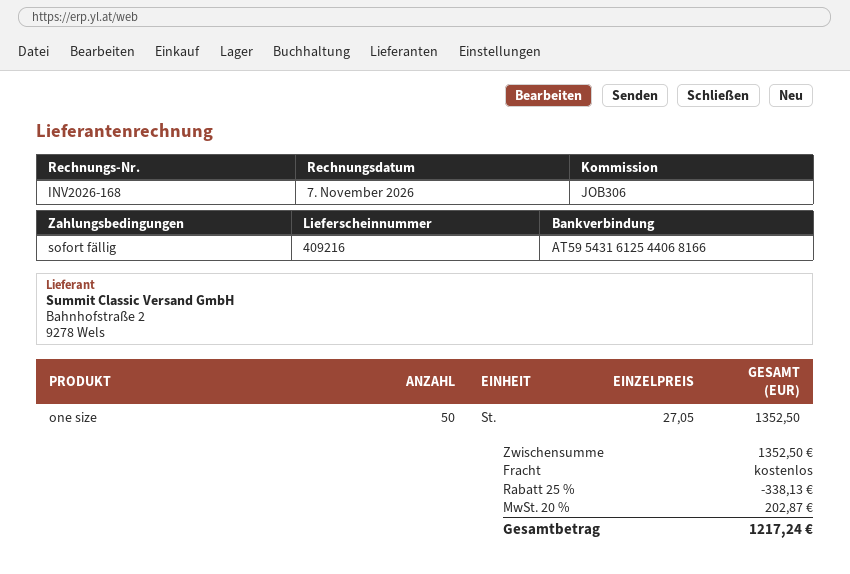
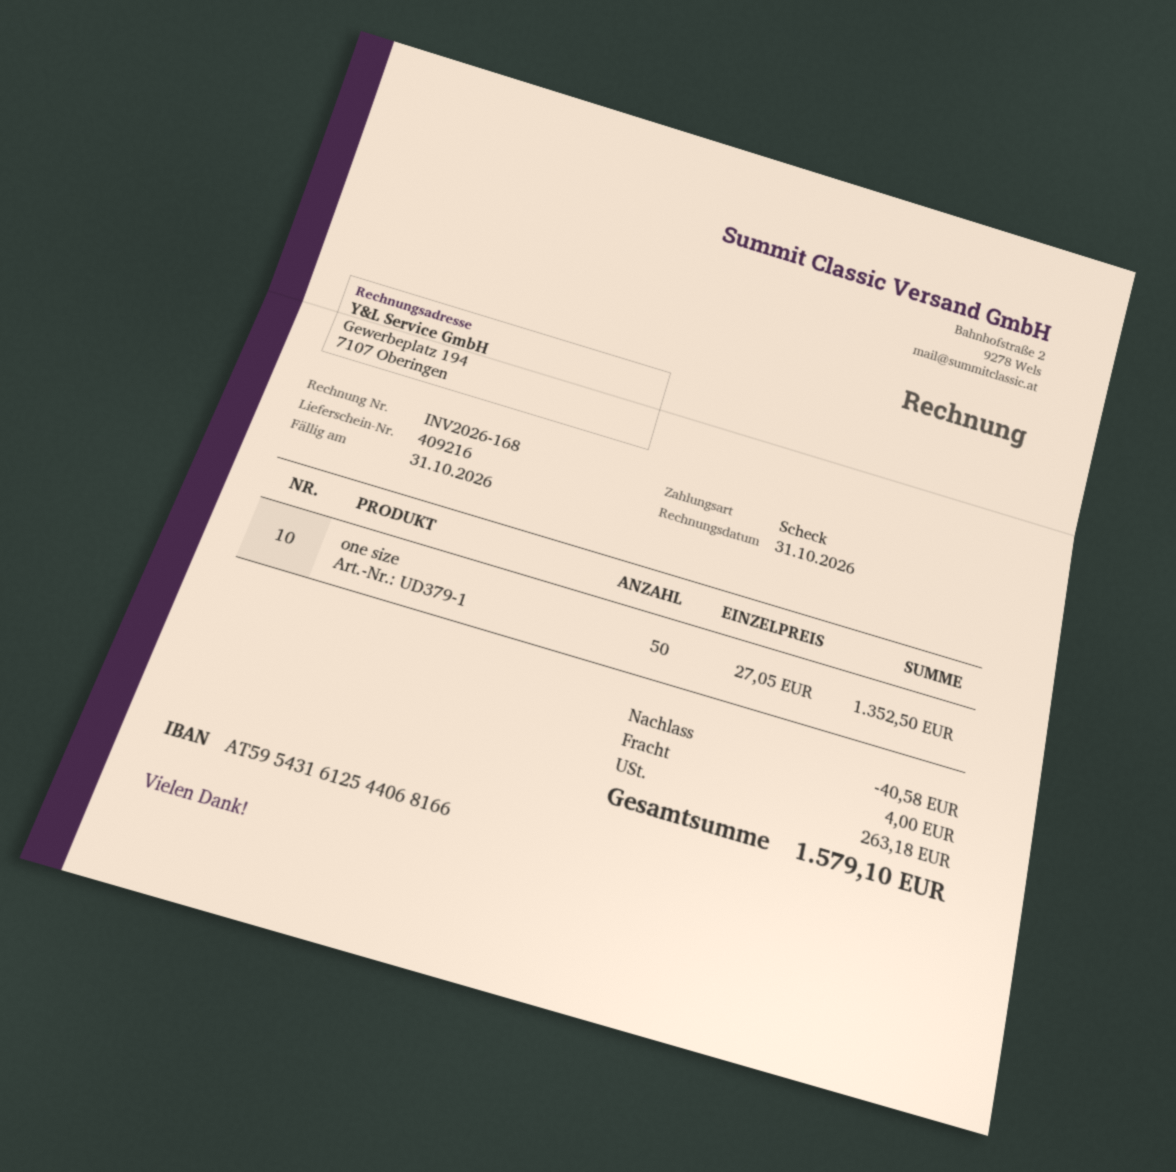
invoice date: 2026-11-07 -> 2026-10-31
discount: 338.13 -> 40.58
shipping: 0.00 -> 4.00
tax: 202.87 -> 263.18
total: 1217.24 -> 1579.10

